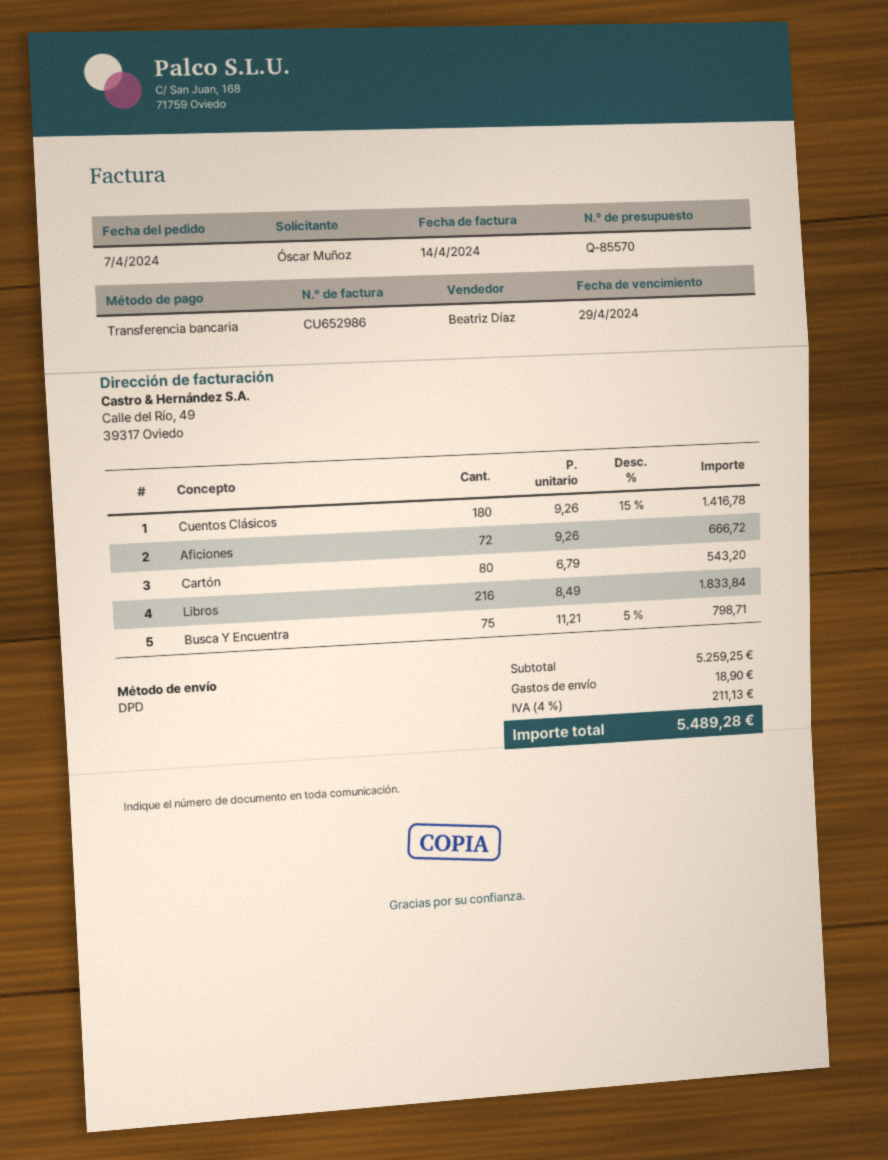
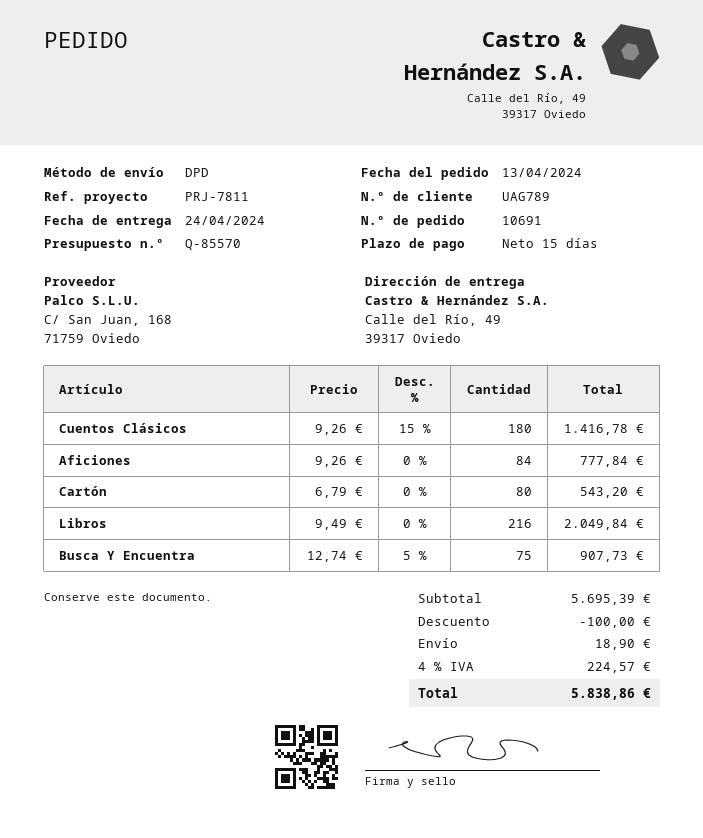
order date: 2024-04-07 -> 2024-04-13
Aficiones: 72 x 9.26 = 666.72 -> 84 x 9.26 = 777.84
Libros: 216 x 8.49 = 1833.84 -> 216 x 9.49 = 2049.84
Busca Y Encuentra: 75 x 11.21 - 5% = 798.71 -> 75 x 12.74 - 5% = 907.73
subtotal: 5259.25 -> 5695.39
discount: none -> 100.00
tax: 4% = 211.13 -> 4% = 224.57
total: 5489.28 -> 5838.86

